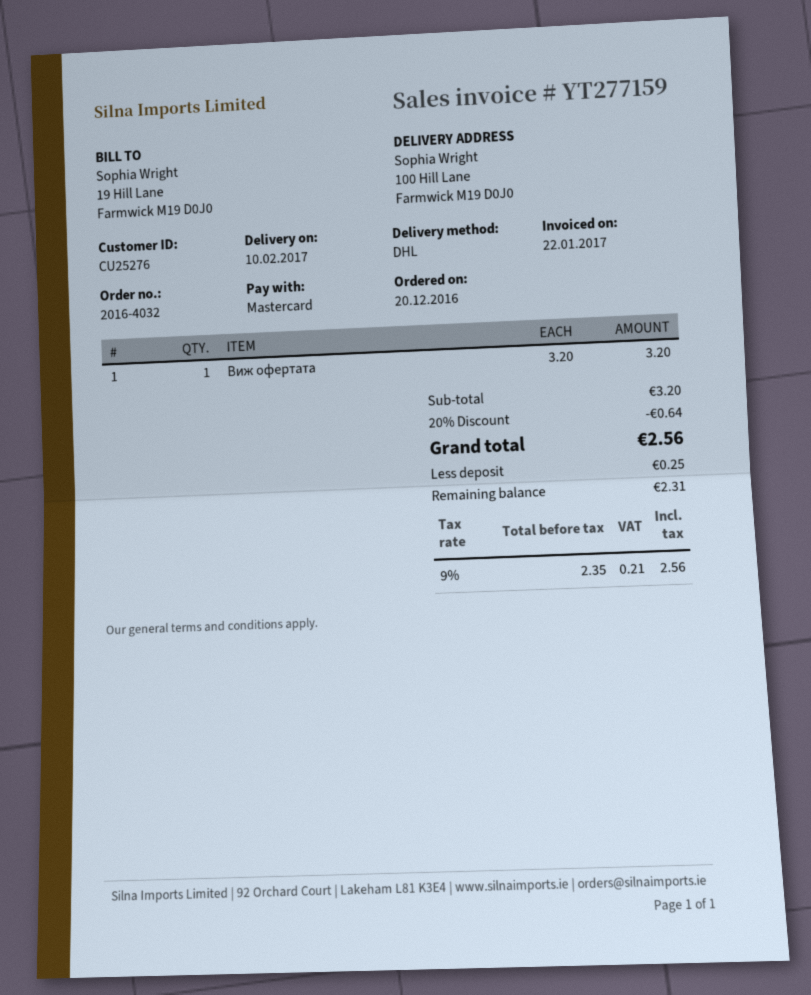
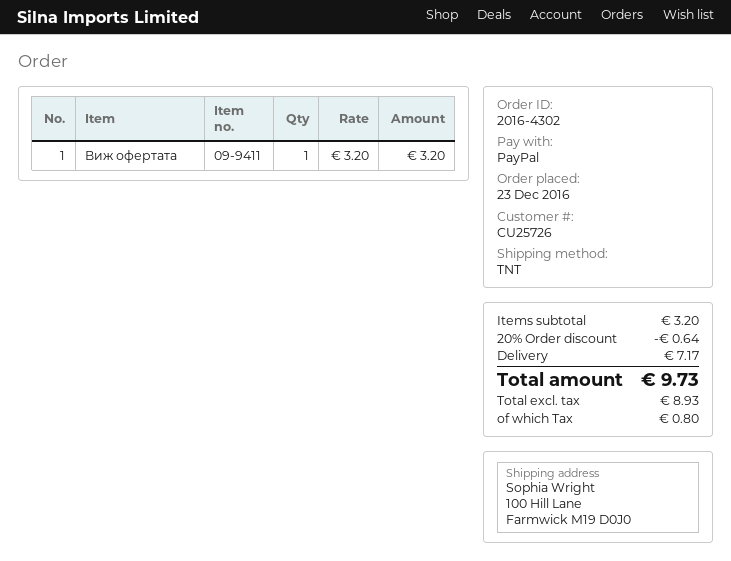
order number: 2016-4032 -> 2016-4302
order date: 2016-12-20 -> 2016-12-23
customer number: CU25276 -> CU25726
payment method: Mastercard -> PayPal
shipping method: DHL -> TNT
shipping: none -> 7.17
net: 2.35 -> 8.93
tax: 0.21 -> 0.80
total: 2.56 -> 9.73

